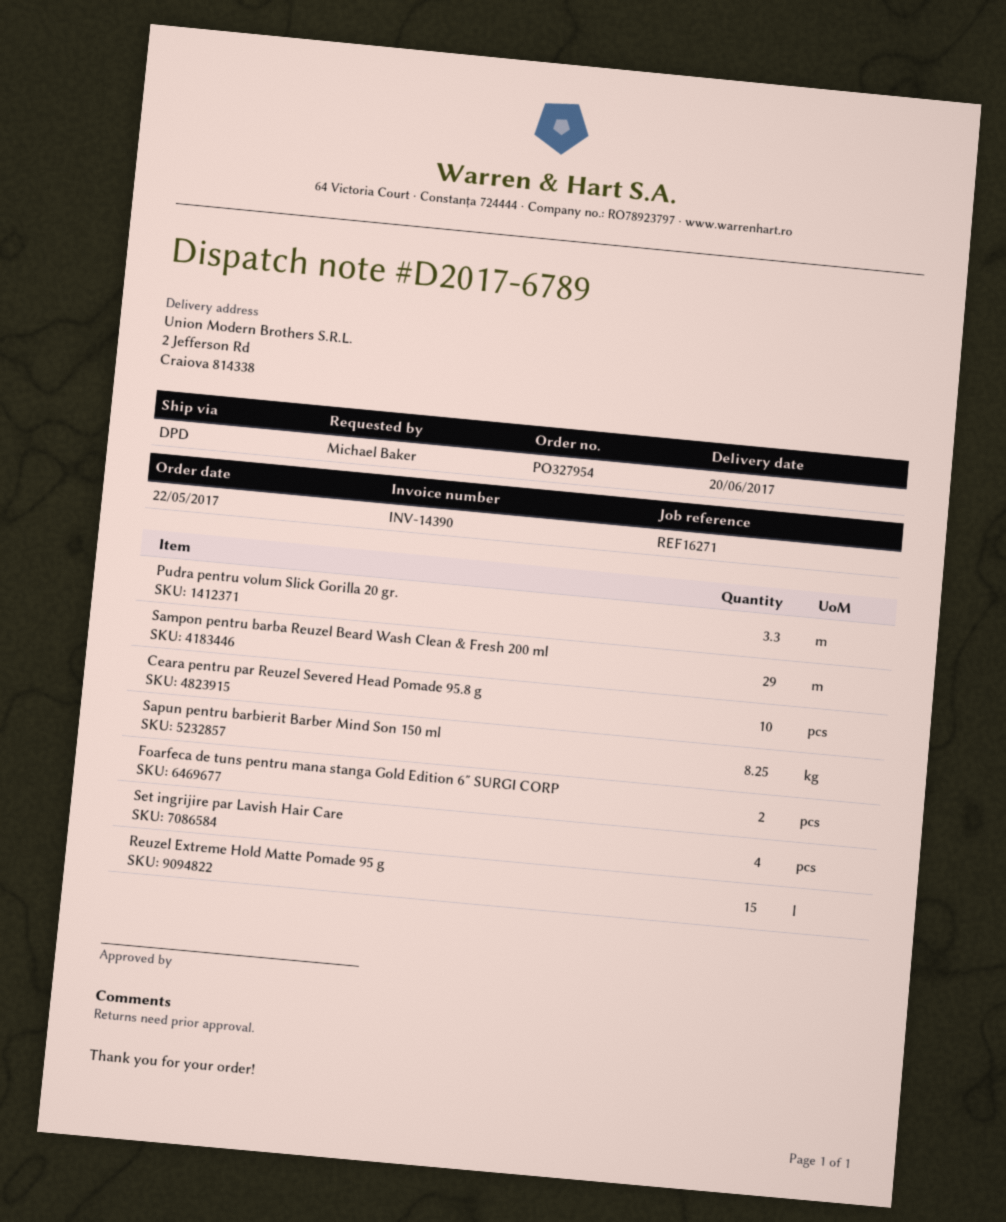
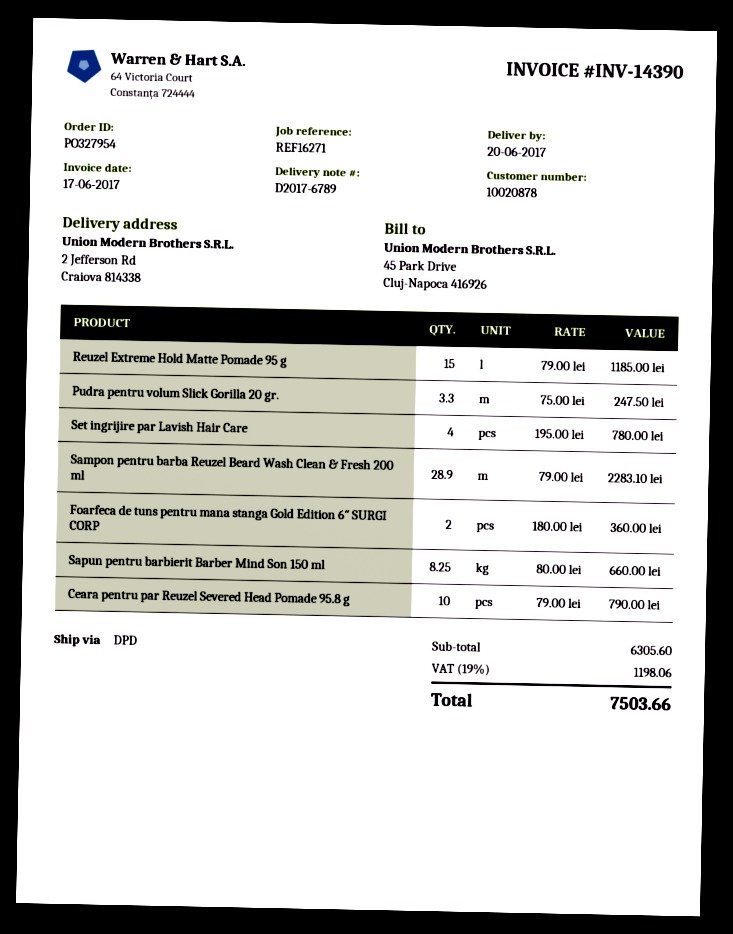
Sampon pentru barba Reuzel Beard Wash Clean & Fresh 200 ml: 29 -> 28.9

